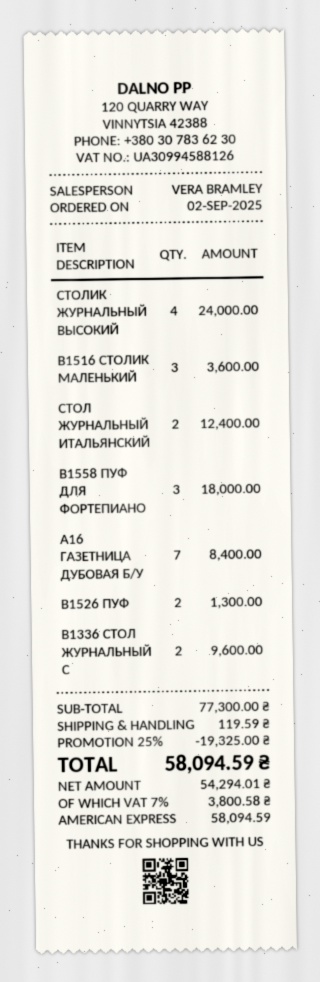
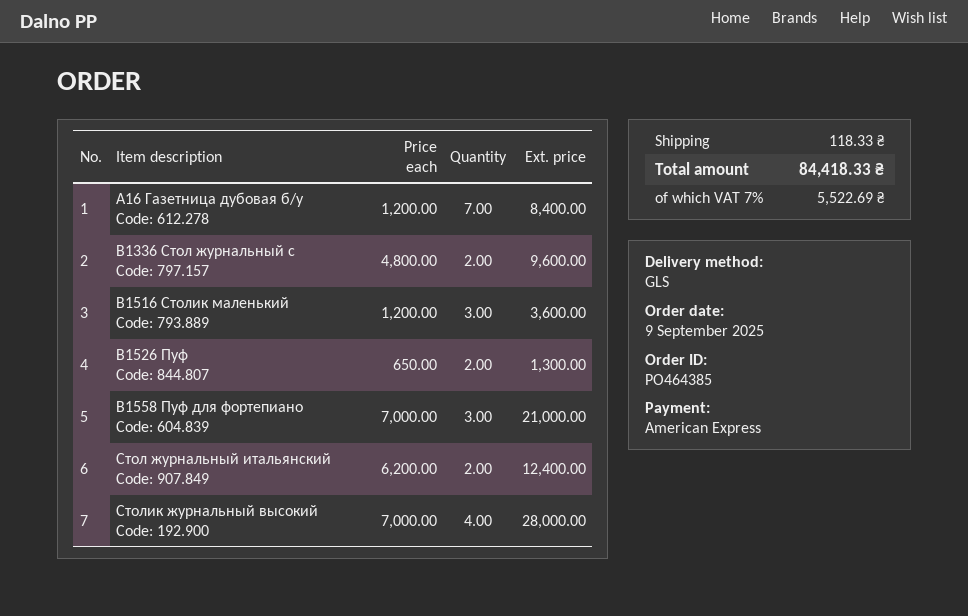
order date: 2025-09-02 -> 2025-09-09
СТОЛИК ЖУРНАЛЬНЫЙ ВЫСОКИЙ: 4 for 24000.00 -> 4 for 28000.00
В1558 ПУФ ДЛЯ ФОРТЕПИАНО: 3 for 18000.00 -> 3 for 21000.00
discount: 25% = 19325.00 -> none
shipping: 119.59 -> 118.33
tax: 7% = 3800.58 -> 7% = 5522.69
total: 58094.59 -> 84418.33

